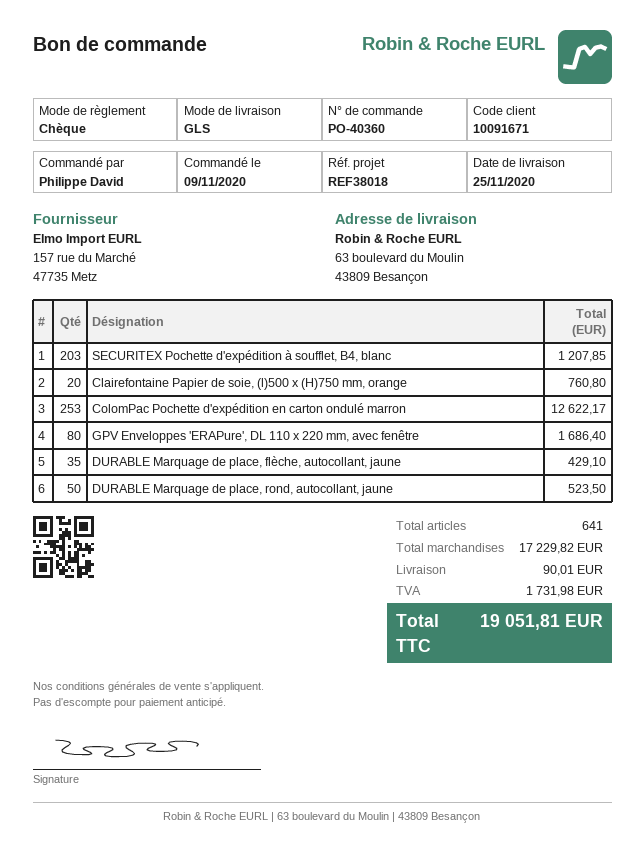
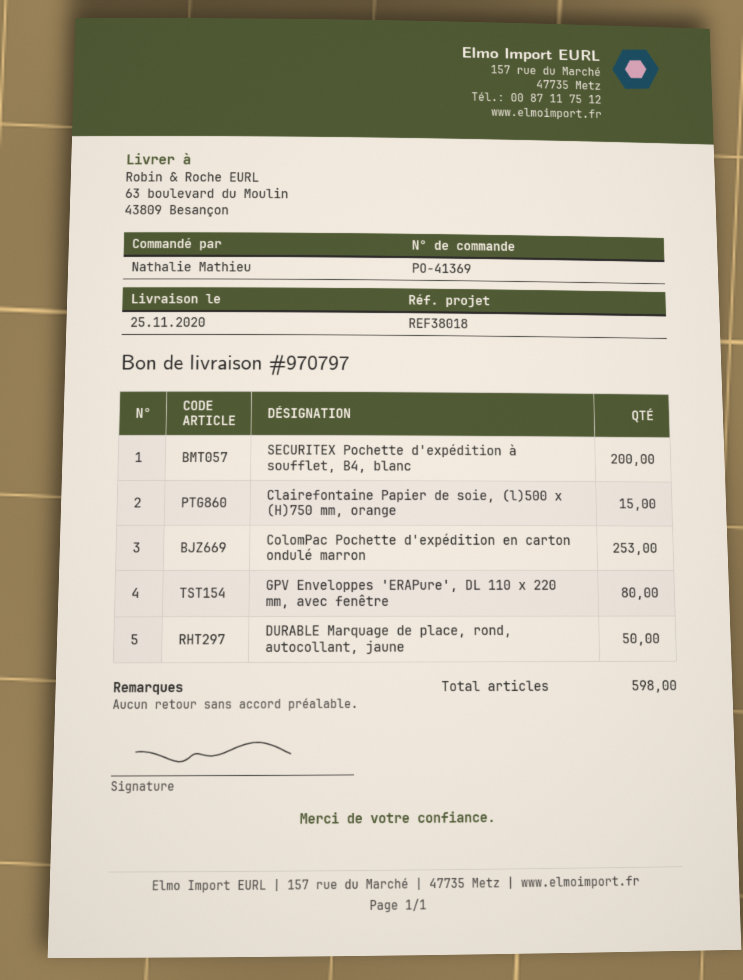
order number: PO-40360 -> PO-41369
ordered by: Philippe David -> Nathalie Mathieu
SECURITEX Pochette d'expédition à soufflet, B4, blanc: 203 -> 200
Clairefontaine Papier de soie, (l)500 x (H)750 mm, orange: 20 -> 15
DURABLE Marquage de place, flèche, autocollant, jaune: 35 -> none
total quantity: 641 -> 598

